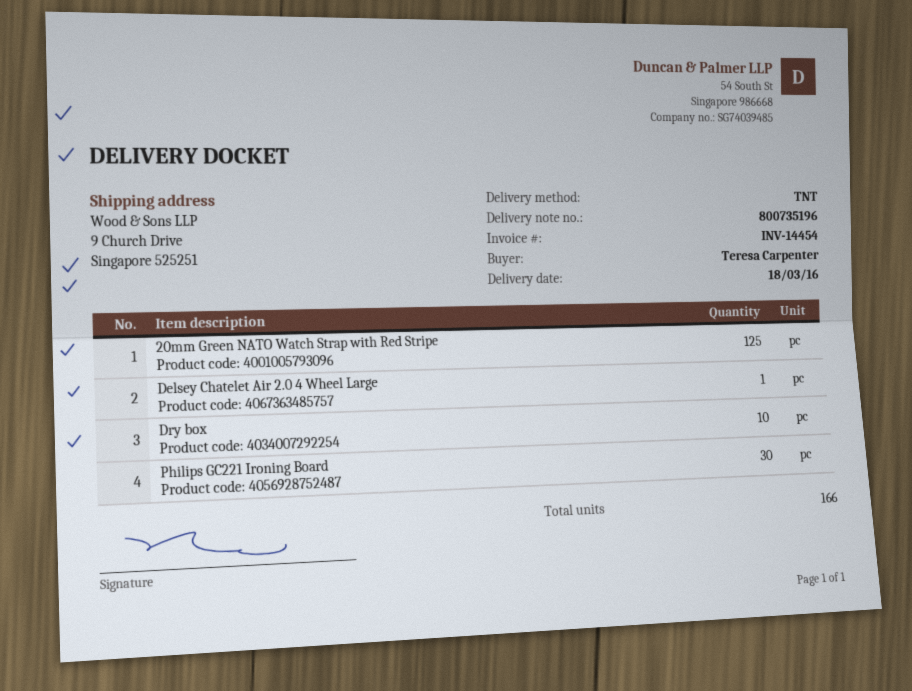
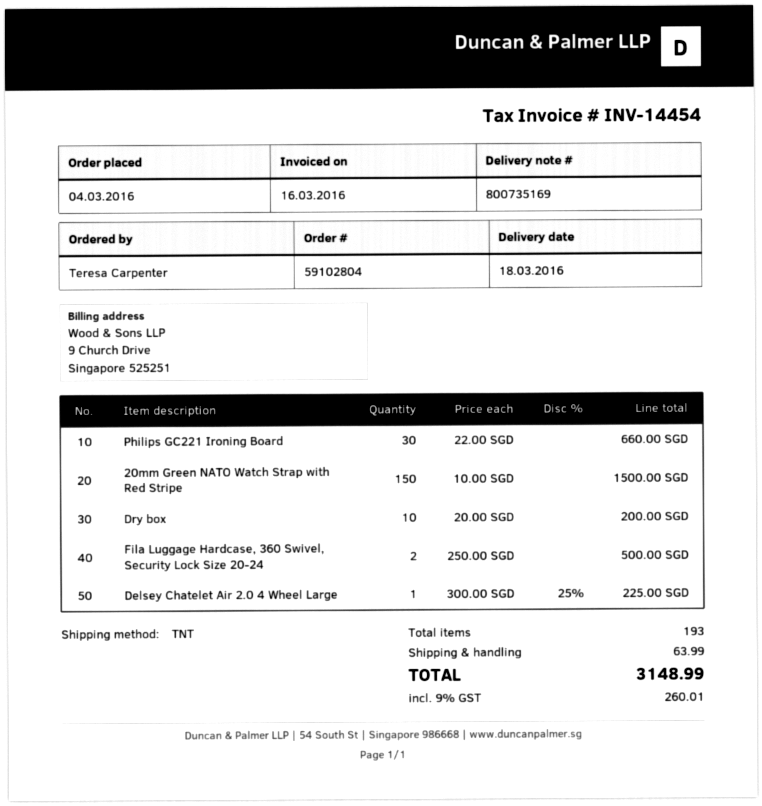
delivery note number: 800735196 -> 800735169
20mm Green NATO Watch Strap with Red Stripe: 125 -> 150
Fila Luggage Hardcase, 360 Swivel, Security Lock Size 20-24: none -> 2
total quantity: 166 -> 193

